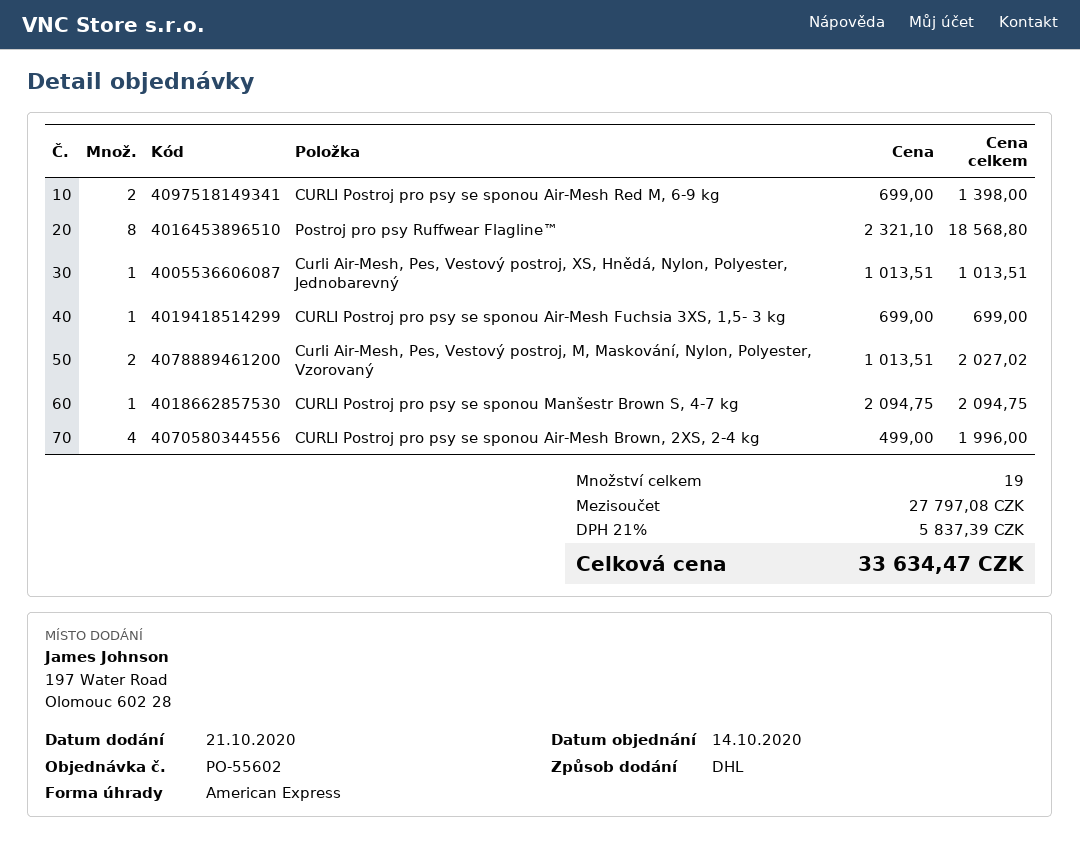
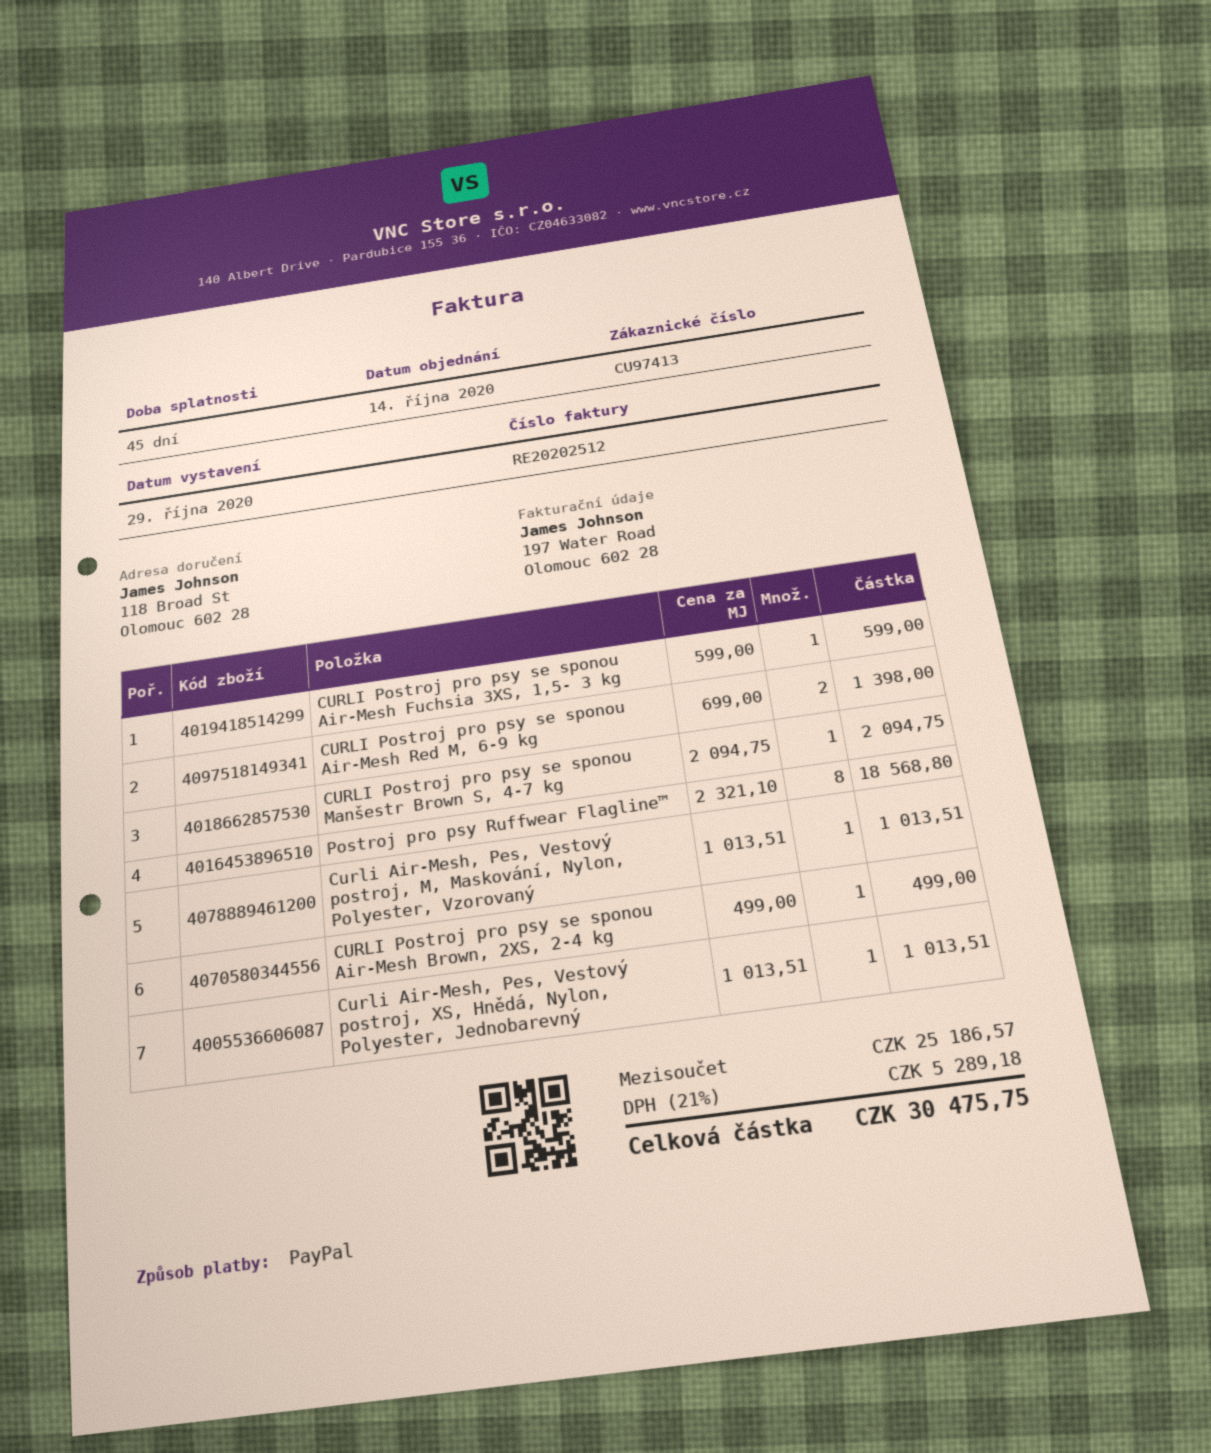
payment method: American Express -> PayPal
ship to: 197 Water Road, Olomouc 602 28 -> 118 Broad St, Olomouc 602 28
CURLI Postroj pro psy se sponou Air-Mesh Fuchsia 3XS, 1,5- 3 kg: 1 x 699.00 = 699.00 -> 1 x 599.00 = 599.00
Curli Air-Mesh, Pes, Vestový postroj, M, Maskování, Nylon, Polyester, Vzorovaný: 2 x 1013.51 = 2027.02 -> 1 x 1013.51 = 1013.51
CURLI Postroj pro psy se sponou Air-Mesh Brown, 2XS, 2-4 kg: 4 x 499.00 = 1996.00 -> 1 x 499.00 = 499.00
subtotal: 27797.08 -> 25186.57
tax: 21% = 5837.39 -> 21% = 5289.18
total: 33634.47 -> 30475.75

